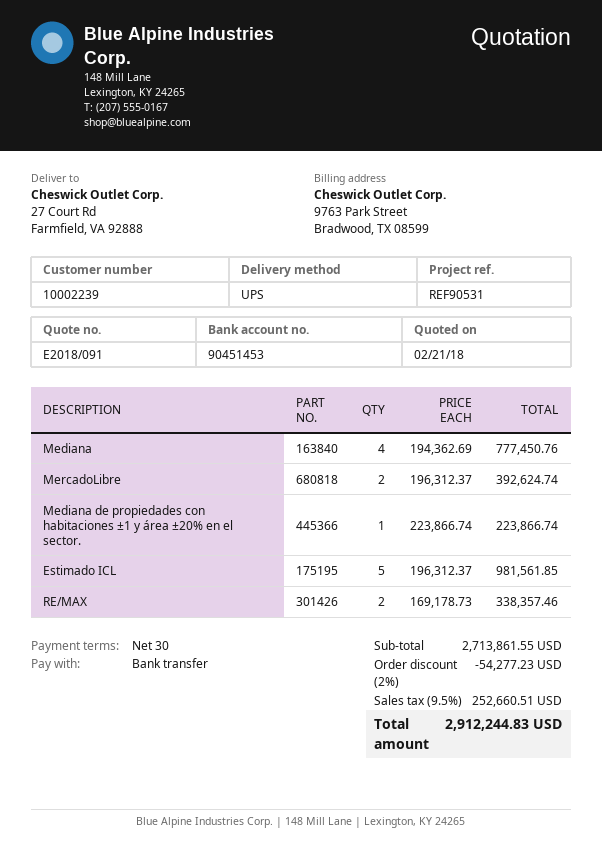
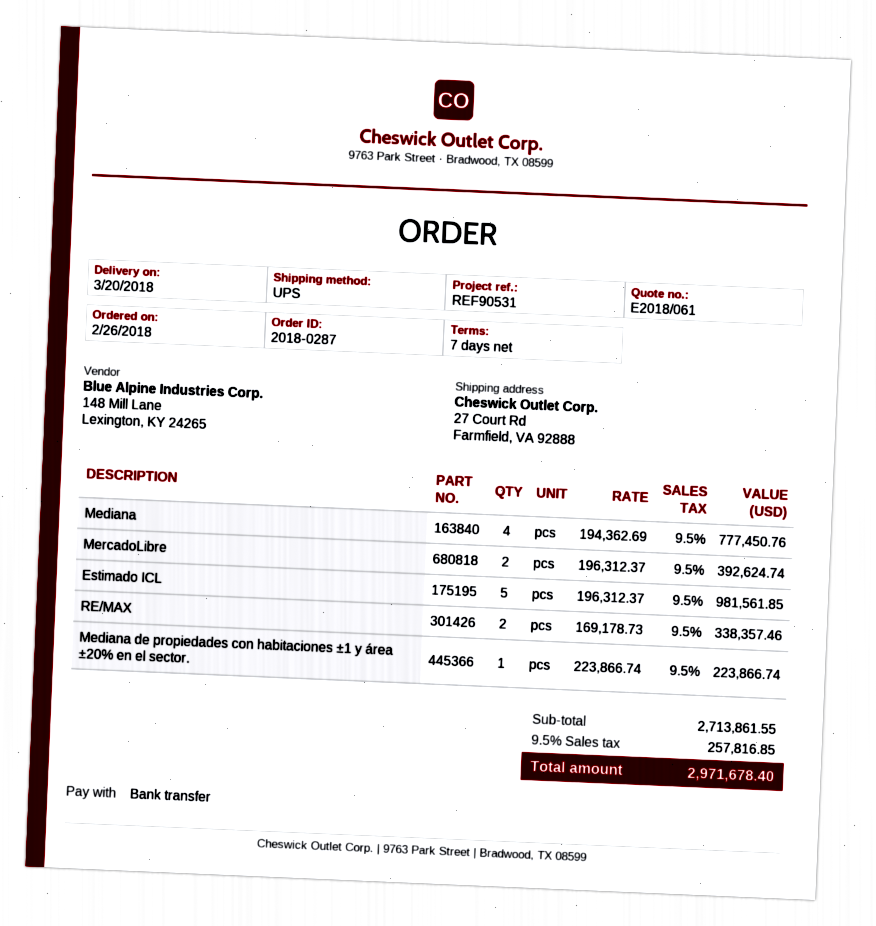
quote number: E2018/091 -> E2018/061
payment terms: 30 days -> 7 days
discount: 2% = 54277.23 -> none
tax: 9.5% = 252660.51 -> 9.5% = 257816.85
total: 2912244.83 -> 2971678.40

